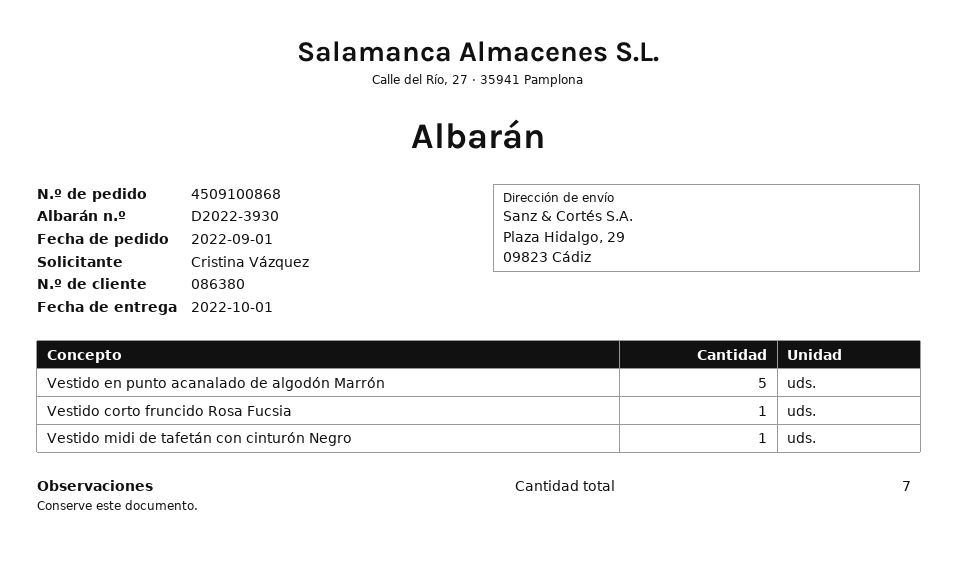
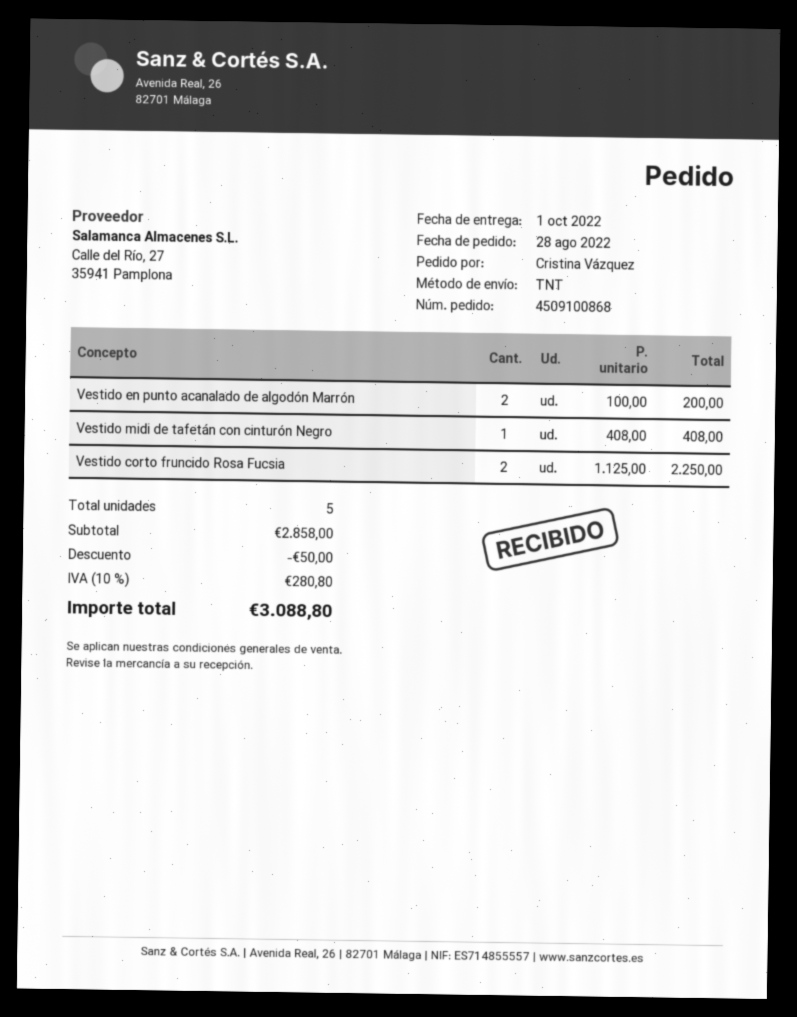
order date: 2022-09-01 -> 2022-08-28
Vestido en punto acanalado de algodón Marrón: 5 -> 2
Vestido corto fruncido Rosa Fucsia: 1 -> 2
total quantity: 7 -> 5

